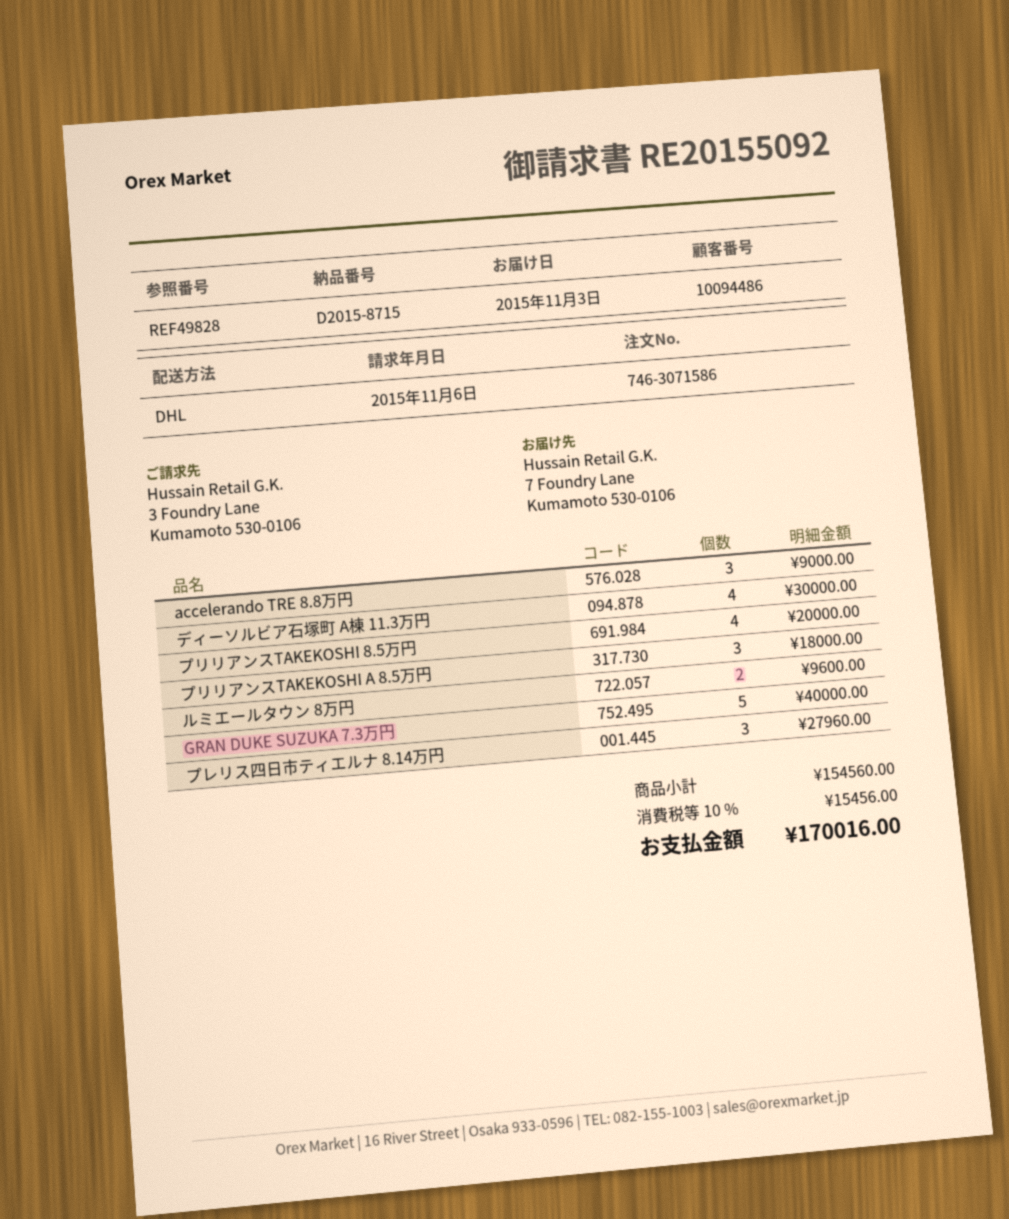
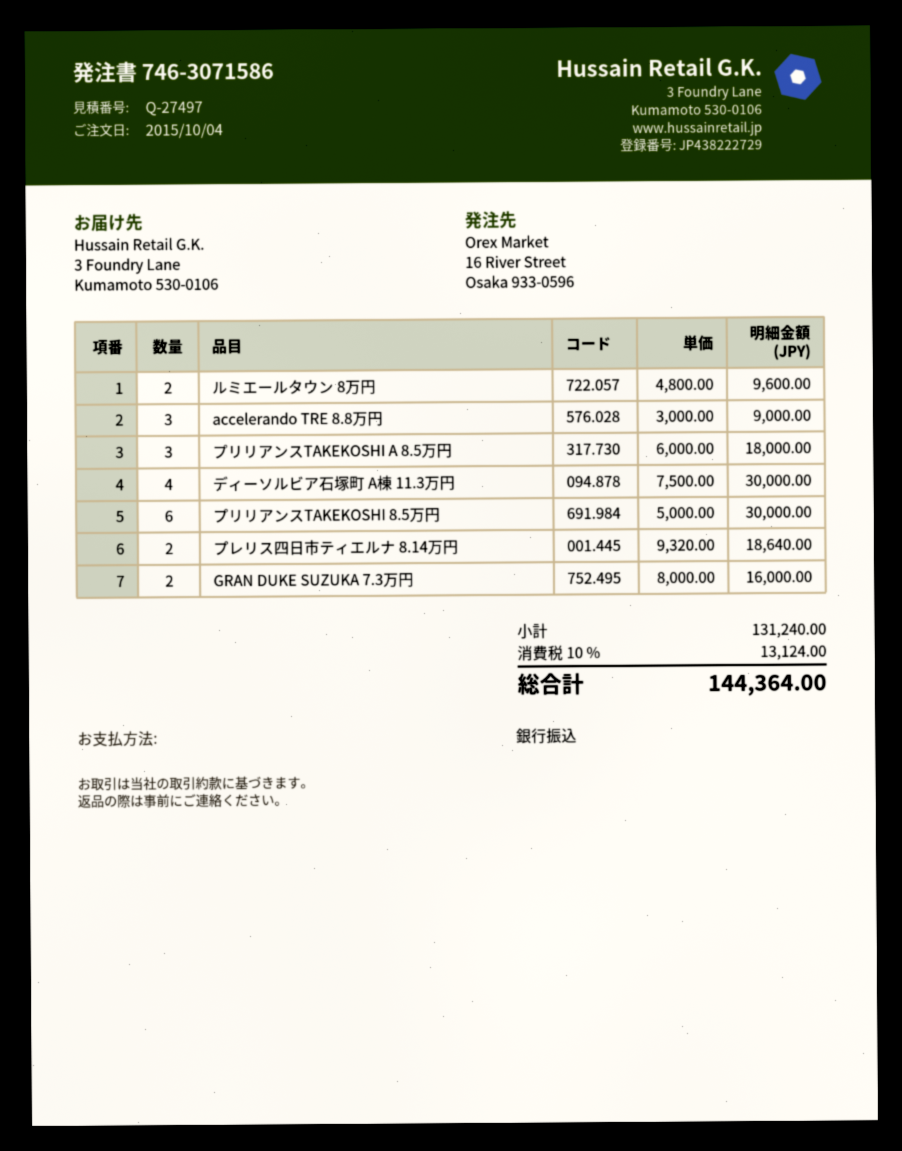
ship to: 7 Foundry Lane, Kumamoto 530-0106 -> 3 Foundry Lane, Kumamoto 530-0106
プリリアンスTAKEKOSHI 8.5万円: 4 for 20000.00 -> 6 for 30000.00
GRAN DUKE SUZUKA 7.3万円: 5 for 40000.00 -> 2 for 16000.00
プレリス四日市ティエルナ 8.14万円: 3 for 27960.00 -> 2 for 18640.00
subtotal: 154560.00 -> 131240.00
tax: 10% = 15456.00 -> 10% = 13124.00
total: 170016.00 -> 144364.00

